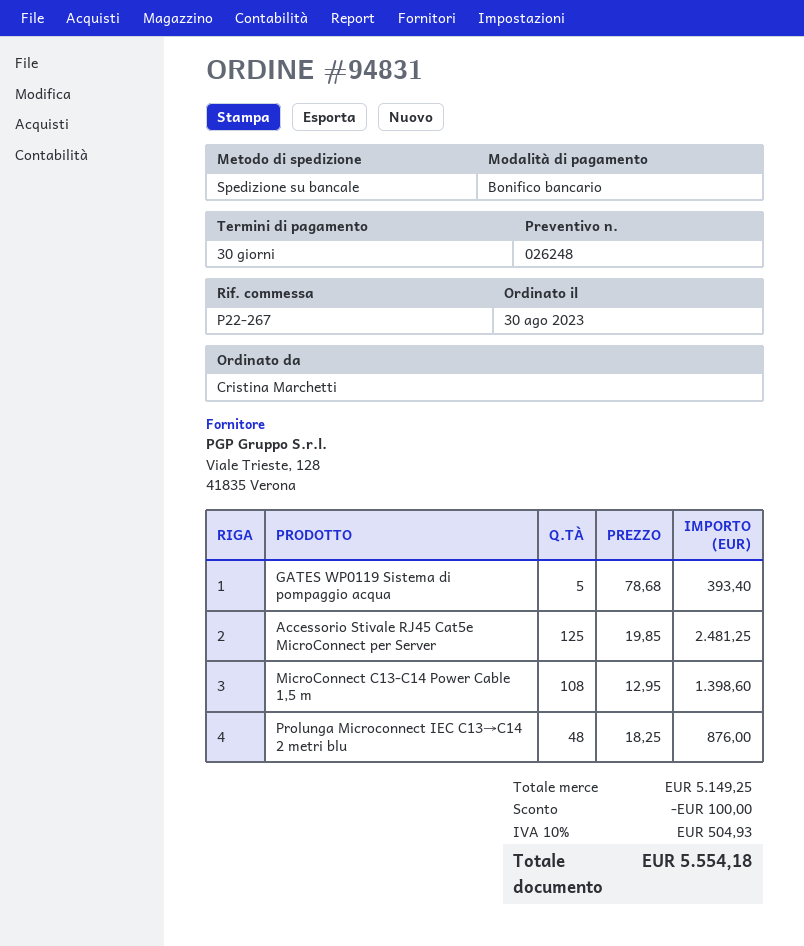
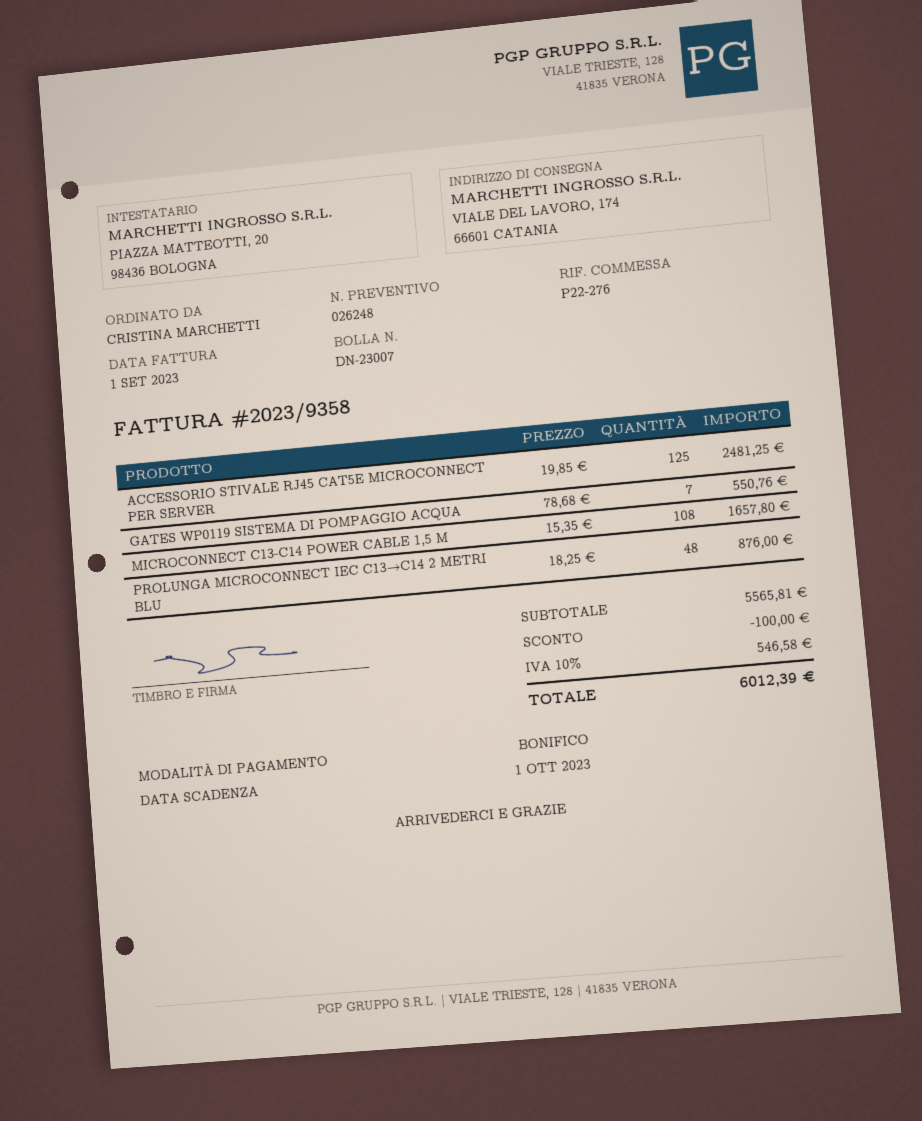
reference: P22-267 -> P22-276
GATES WP0119 Sistema di pompaggio acqua: 5 x 78.68 = 393.40 -> 7 x 78.68 = 550.76
MicroConnect C13‑C14 Power Cable 1,5 m: 108 x 12.95 = 1398.60 -> 108 x 15.35 = 1657.80
subtotal: 5149.25 -> 5565.81
tax: 10% = 504.93 -> 10% = 546.58
total: 5554.18 -> 6012.39

